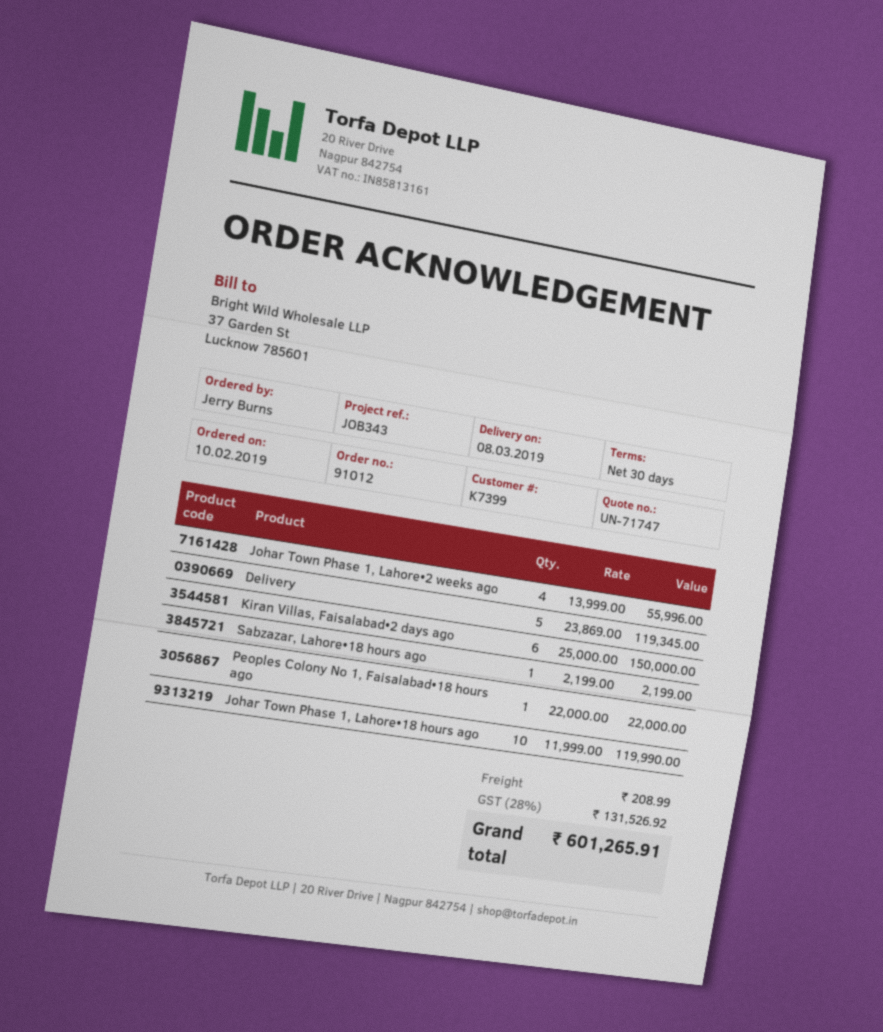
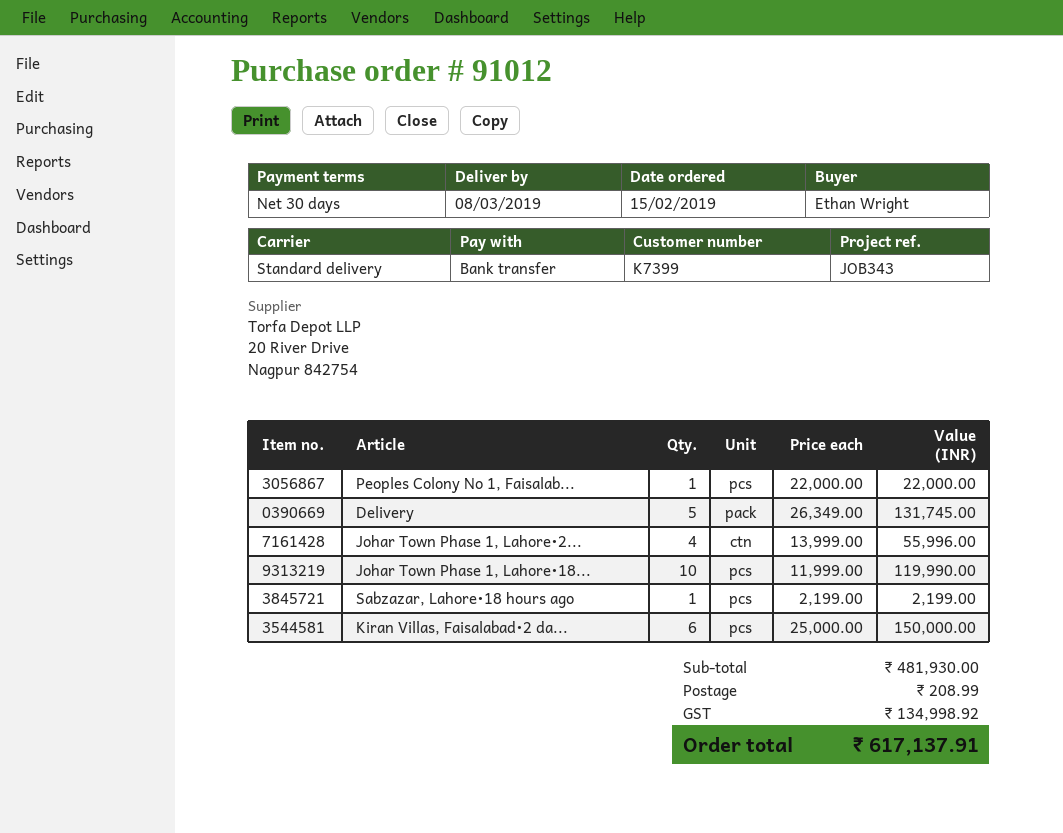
order date: 2019-02-10 -> 2019-02-15
ordered by: Jerry Burns -> Ethan Wright
Delivery: 5 x 23869.00 = 119345.00 -> 5 x 26349.00 = 131745.00
tax: 131526.92 -> 134998.92
total: 601265.91 -> 617137.91

